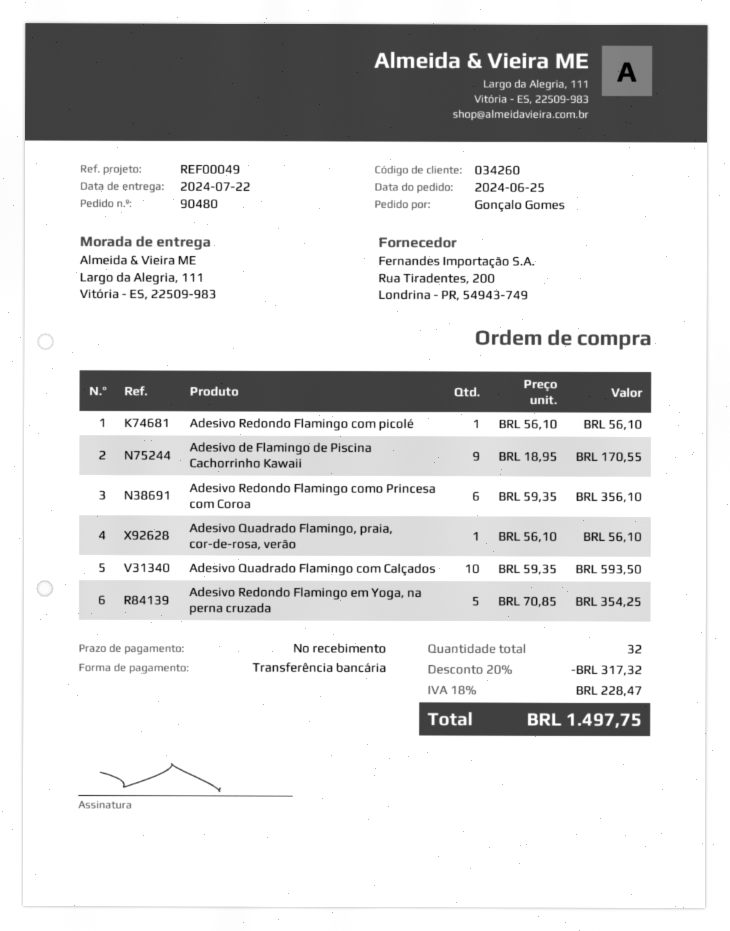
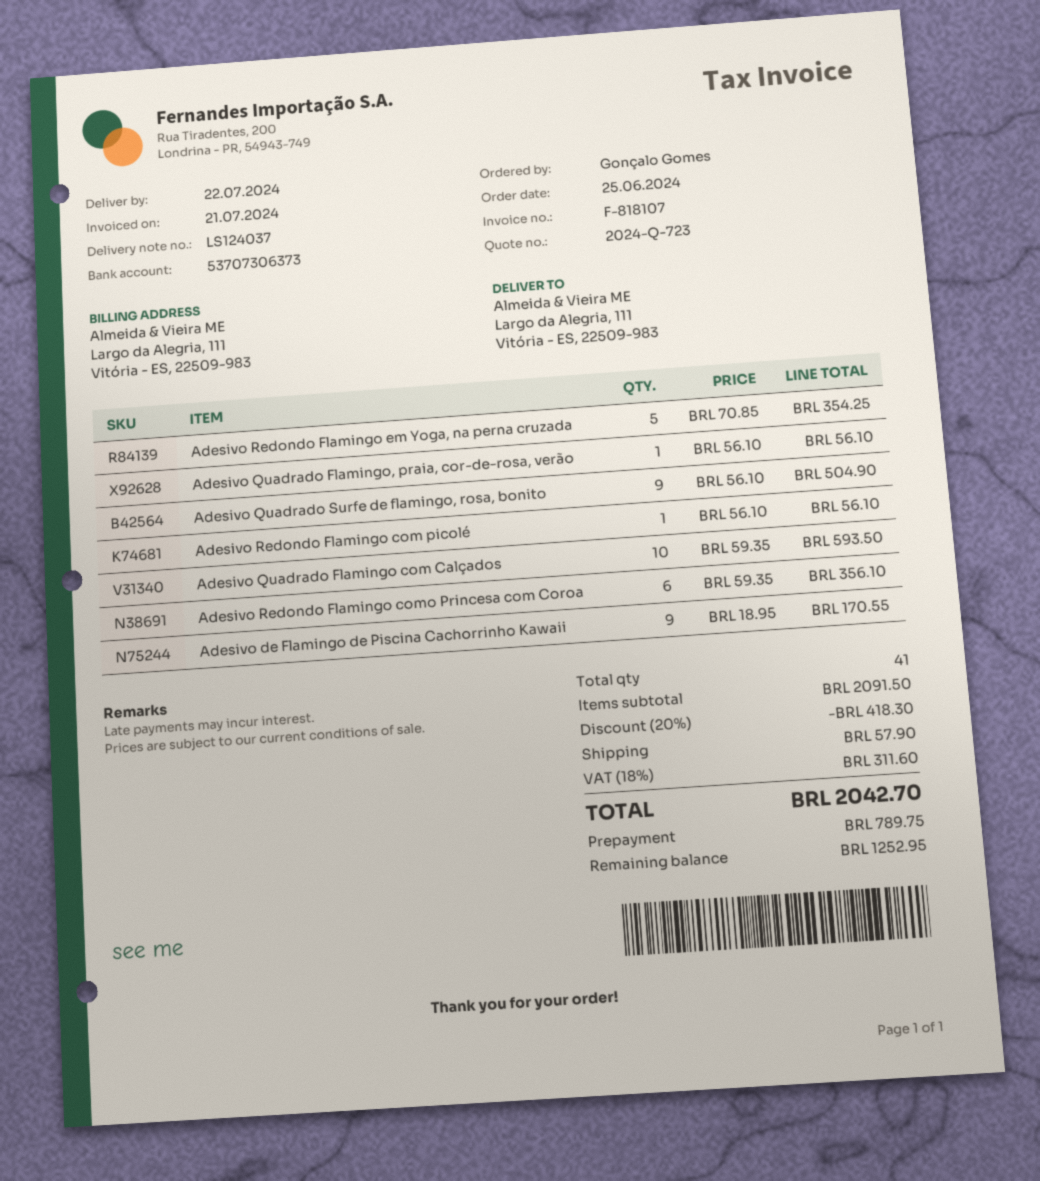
Adesivo Quadrado Surfe de flamingo, rosa, bonito: none -> 9 x 56.10 = 504.90
total quantity: 32 -> 41
discount: 20% = 317.32 -> 20% = 418.30
shipping: none -> 57.90
tax: 18% = 228.47 -> 18% = 311.60
total: 1497.75 -> 2042.70

